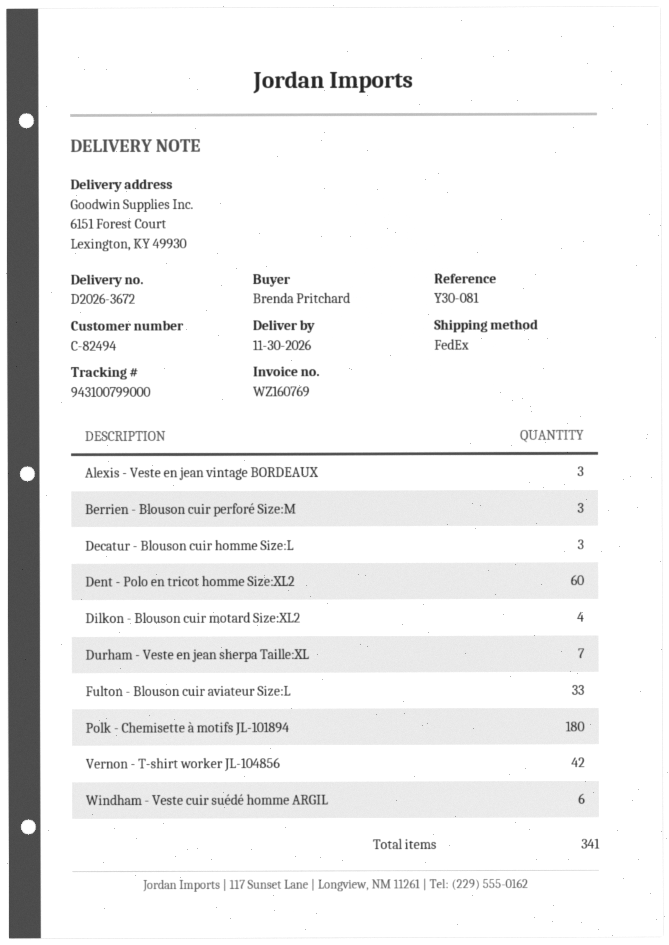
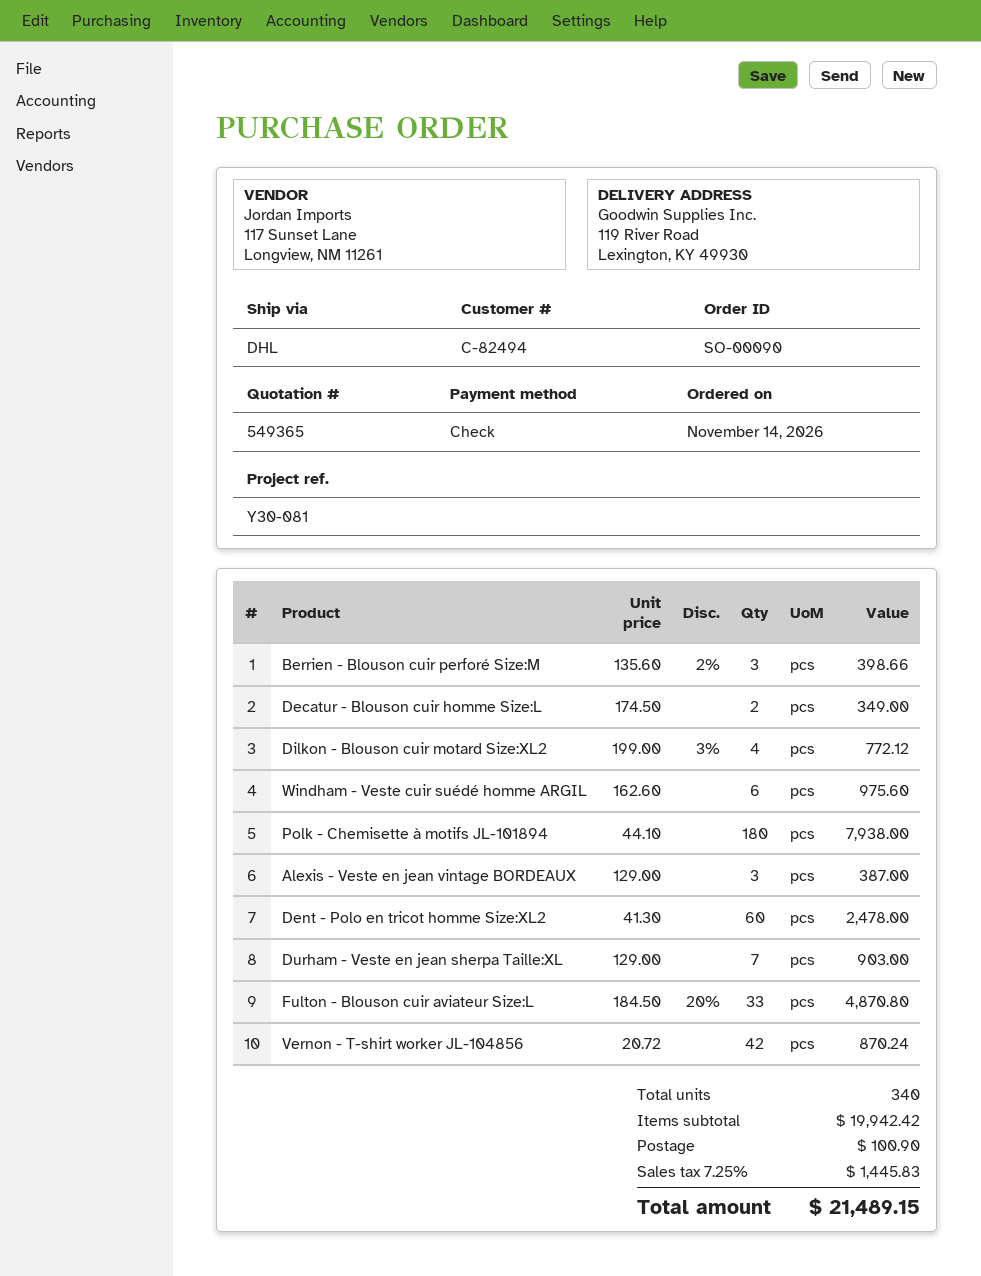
shipping method: FedEx -> DHL
ship to: 6151 Forest Court, Lexington, KY 49930 -> 119 River Road, Lexington, KY 49930
Decatur - Blouson cuir homme Size:L: 3 -> 2
total quantity: 341 -> 340

